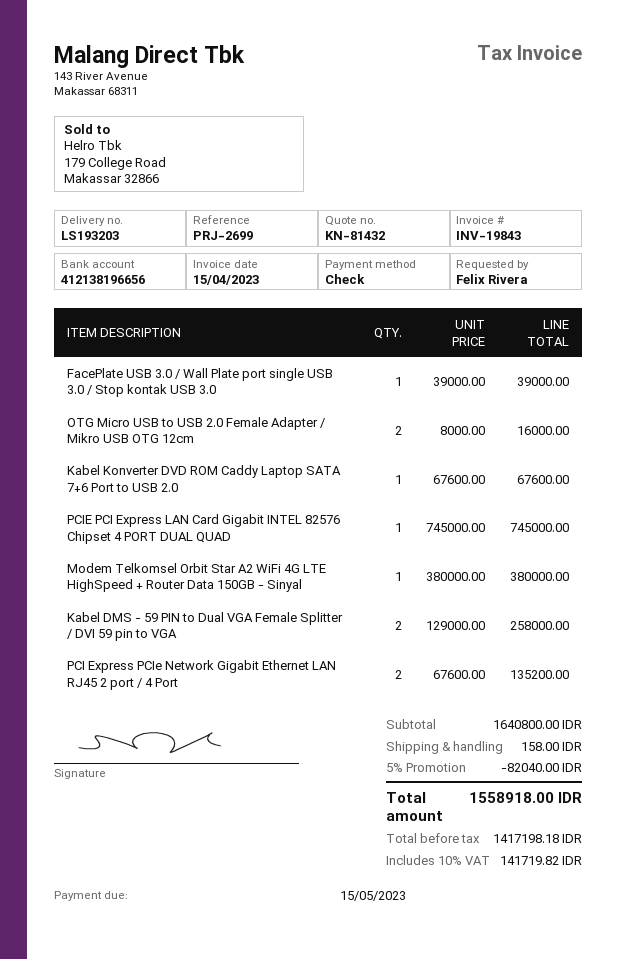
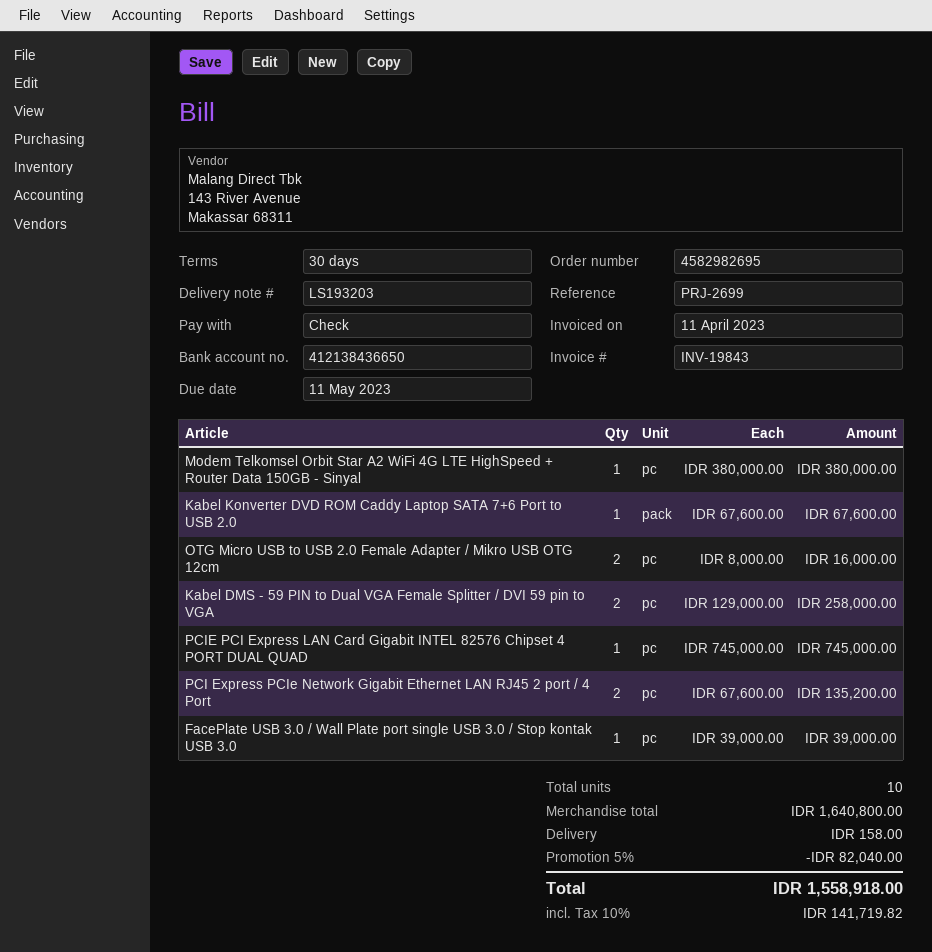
invoice date: 2023-04-15 -> 2023-04-11
due date: 2023-05-15 -> 2023-05-11
bank account: 412138196656 -> 412138436650

